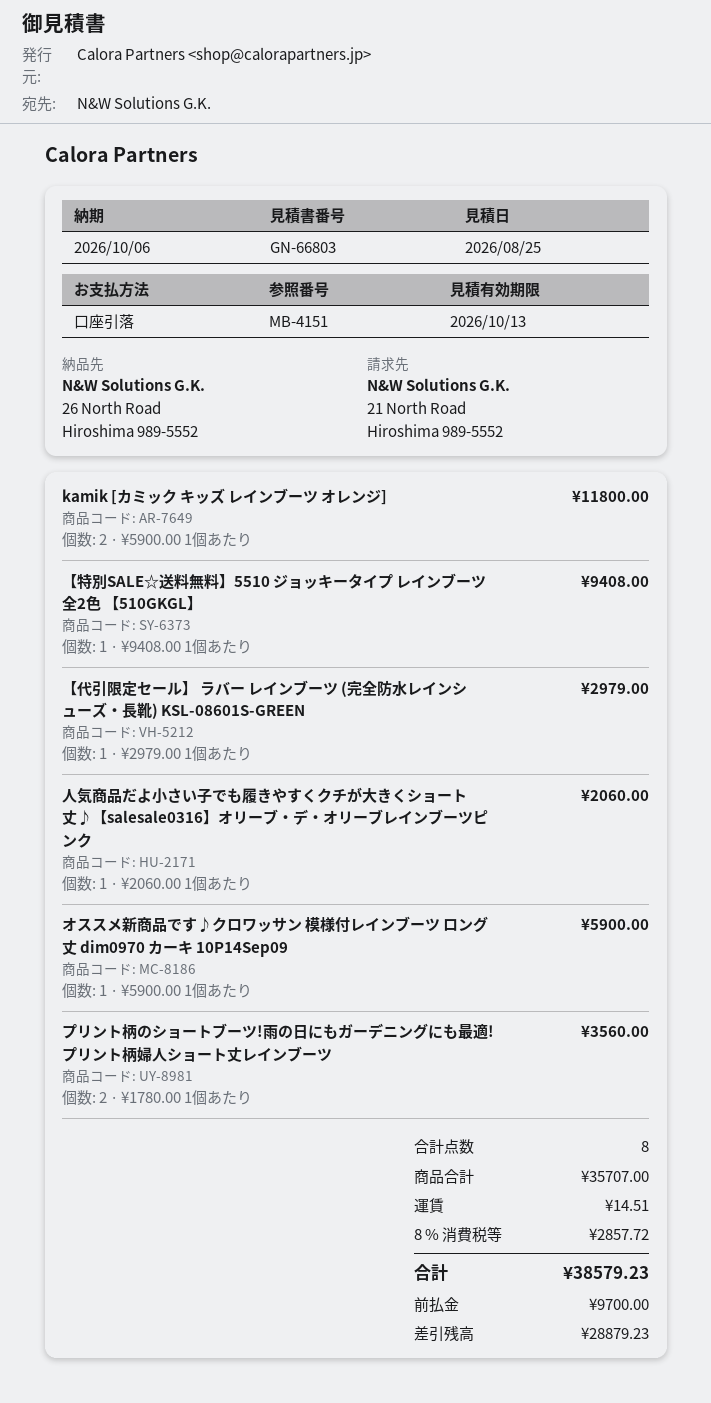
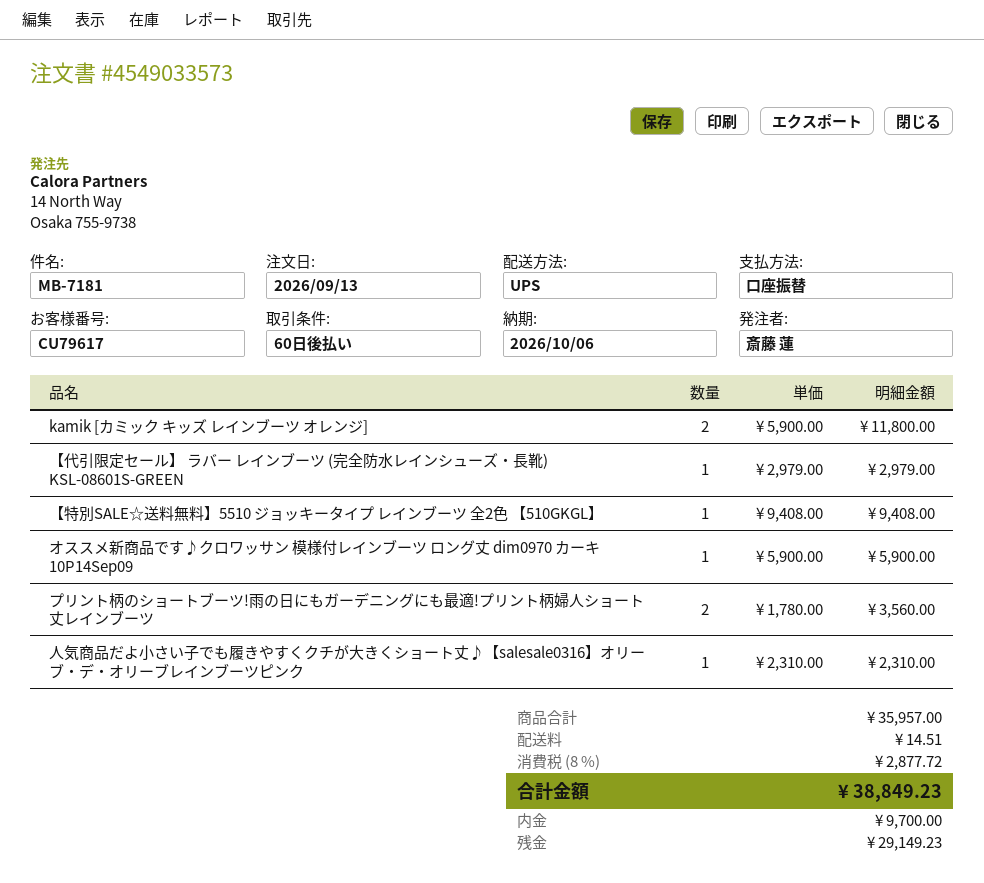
reference: MB-4151 -> MB-7181
人気商品だよ小さい子でも履きやすくクチが大きくショート丈♪【salesale0316】オリーブ・デ・オリーブレインブーツピンク: 1 x 2060.00 = 2060.00 -> 1 x 2310.00 = 2310.00
subtotal: 35707.00 -> 35957.00
tax: 8% = 2857.72 -> 8% = 2877.72
total: 38579.23 -> 38849.23
balance: 28879.23 -> 29149.23

